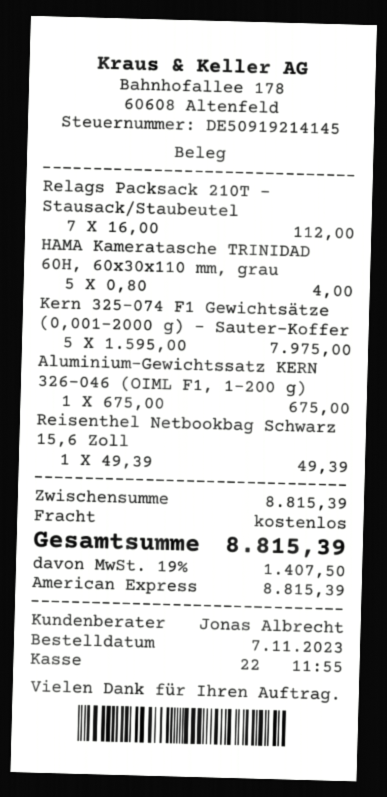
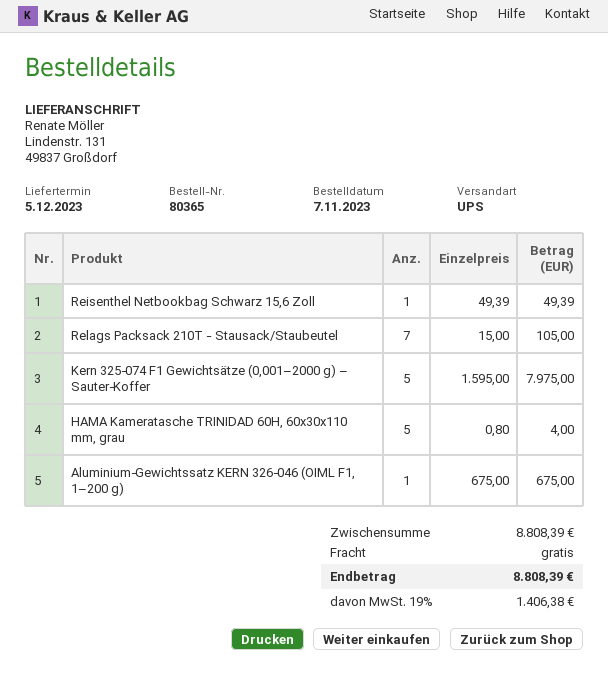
Relags Packsack 210T - Stausack/Staubeutel: 7 x 16.00 = 112.00 -> 7 x 15.00 = 105.00
subtotal: 8815.39 -> 8808.39
tax: 19% = 1407.50 -> 19% = 1406.38
total: 8815.39 -> 8808.39

